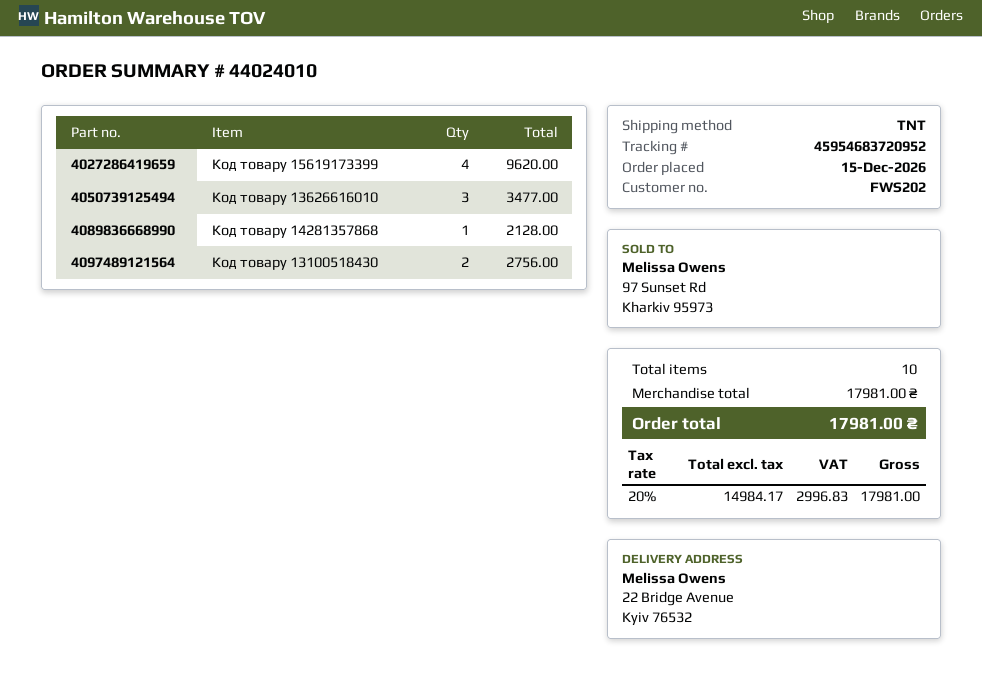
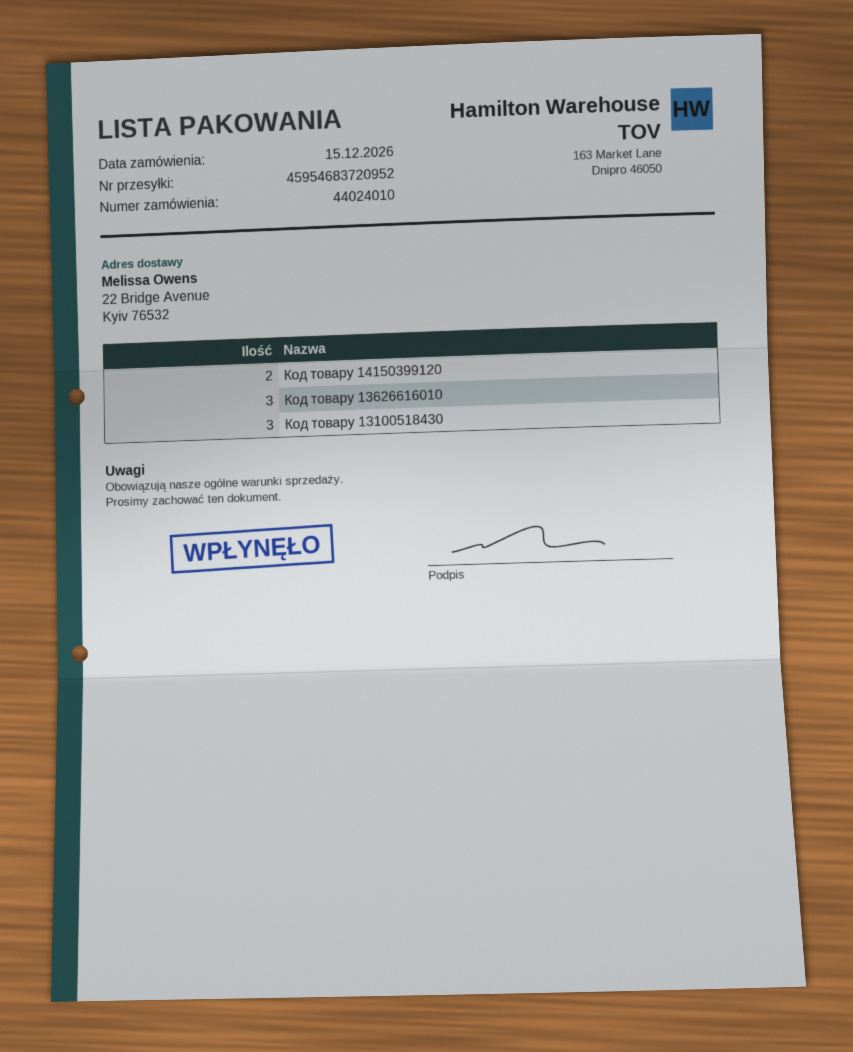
Код товару 15619173399: 4 -> none
Код товару 14281357868: 1 -> none
Код товару 13100518430: 2 -> 3
Код товару 14150399120: none -> 2

